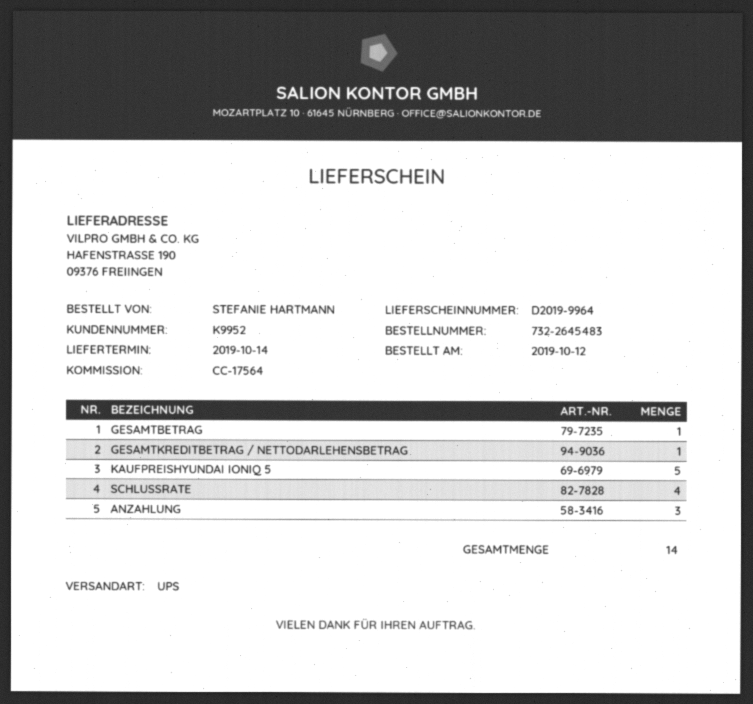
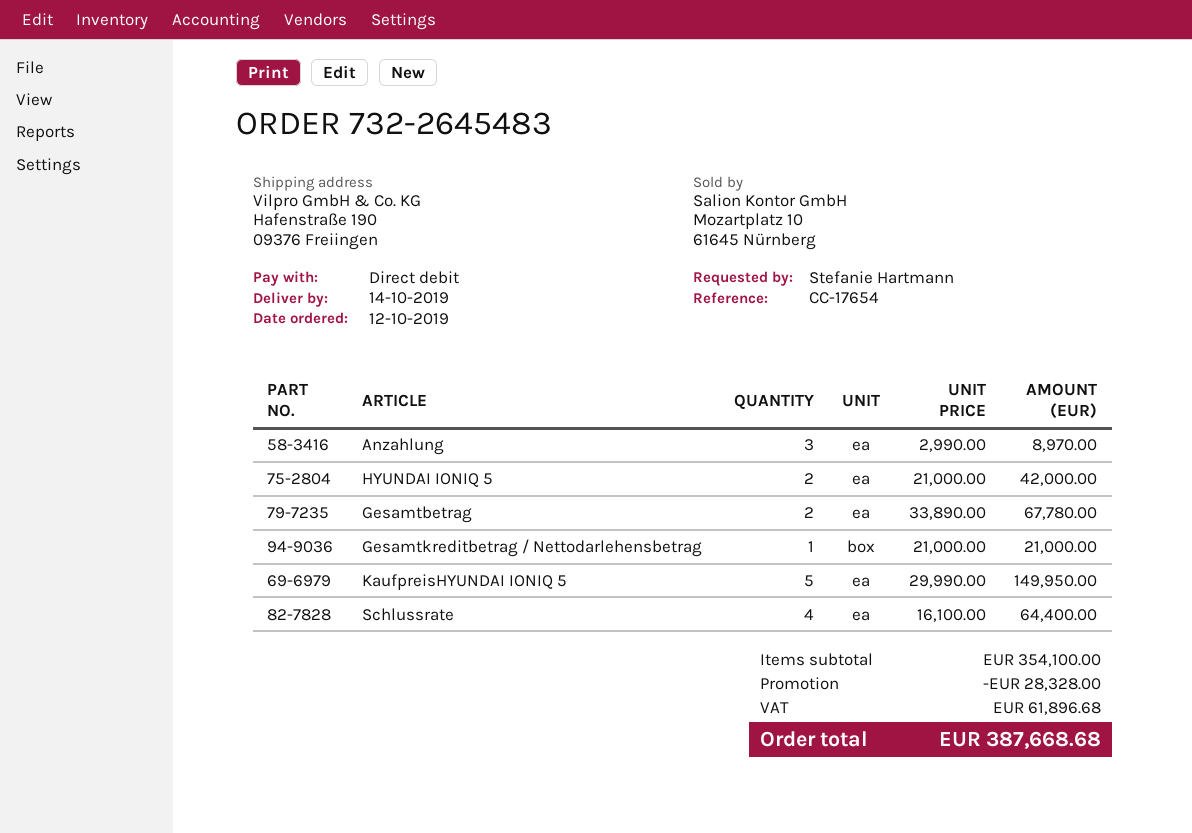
reference: CC-17564 -> CC-17654
GESAMTBETRAG: 1 -> 2
HYUNDAI IONIQ 5: none -> 2

